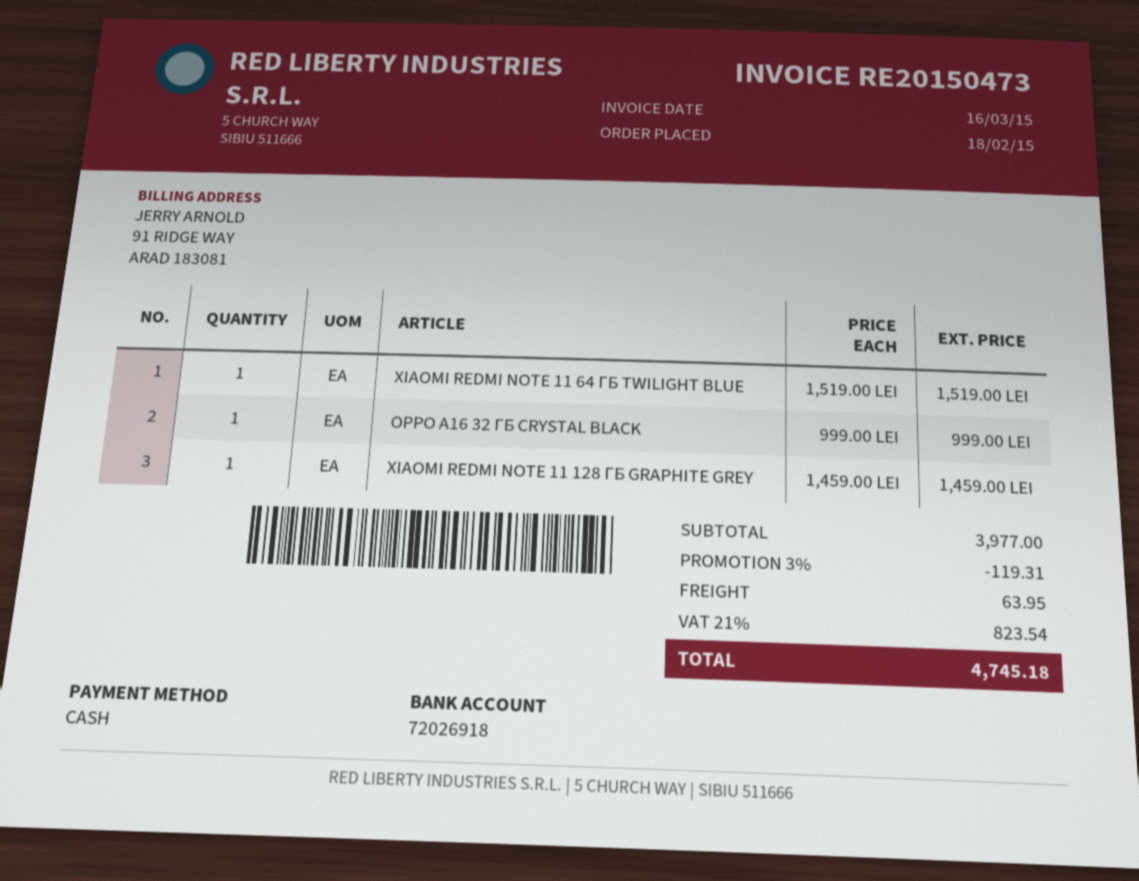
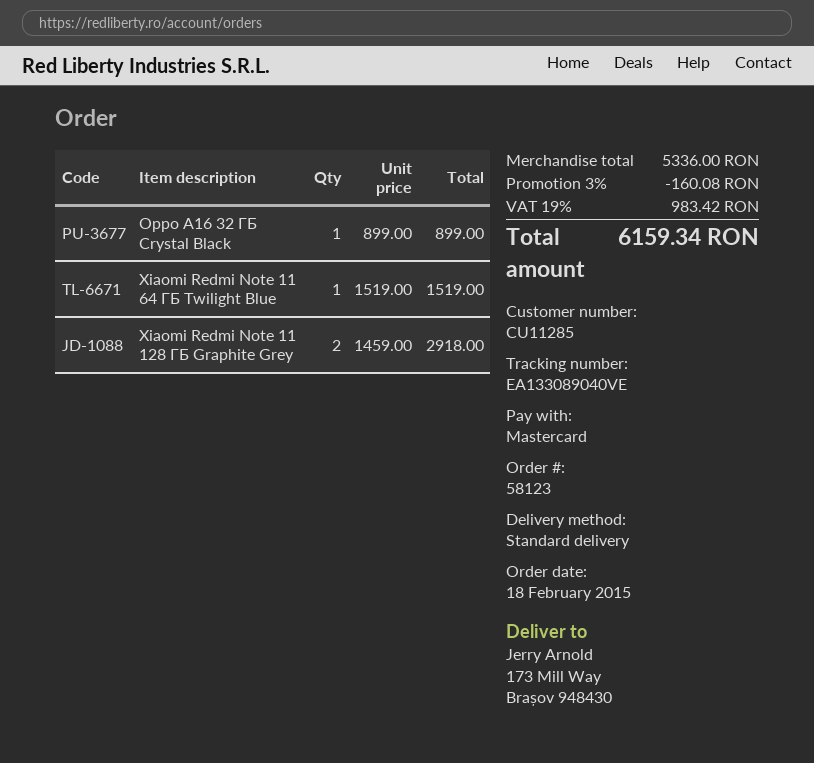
payment method: cash -> Mastercard
OPPO A16 32 ГБ CRYSTAL BLACK: 1 x 999.00 = 999.00 -> 1 x 899.00 = 899.00
XIAOMI REDMI NOTE 11 128 ГБ GRAPHITE GREY: 1 x 1459.00 = 1459.00 -> 2 x 1459.00 = 2918.00
subtotal: 3977.00 -> 5336.00
discount: 3% = 119.31 -> 3% = 160.08
shipping: 63.95 -> none
tax: 21% = 823.54 -> 19% = 983.42
total: 4745.18 -> 6159.34

